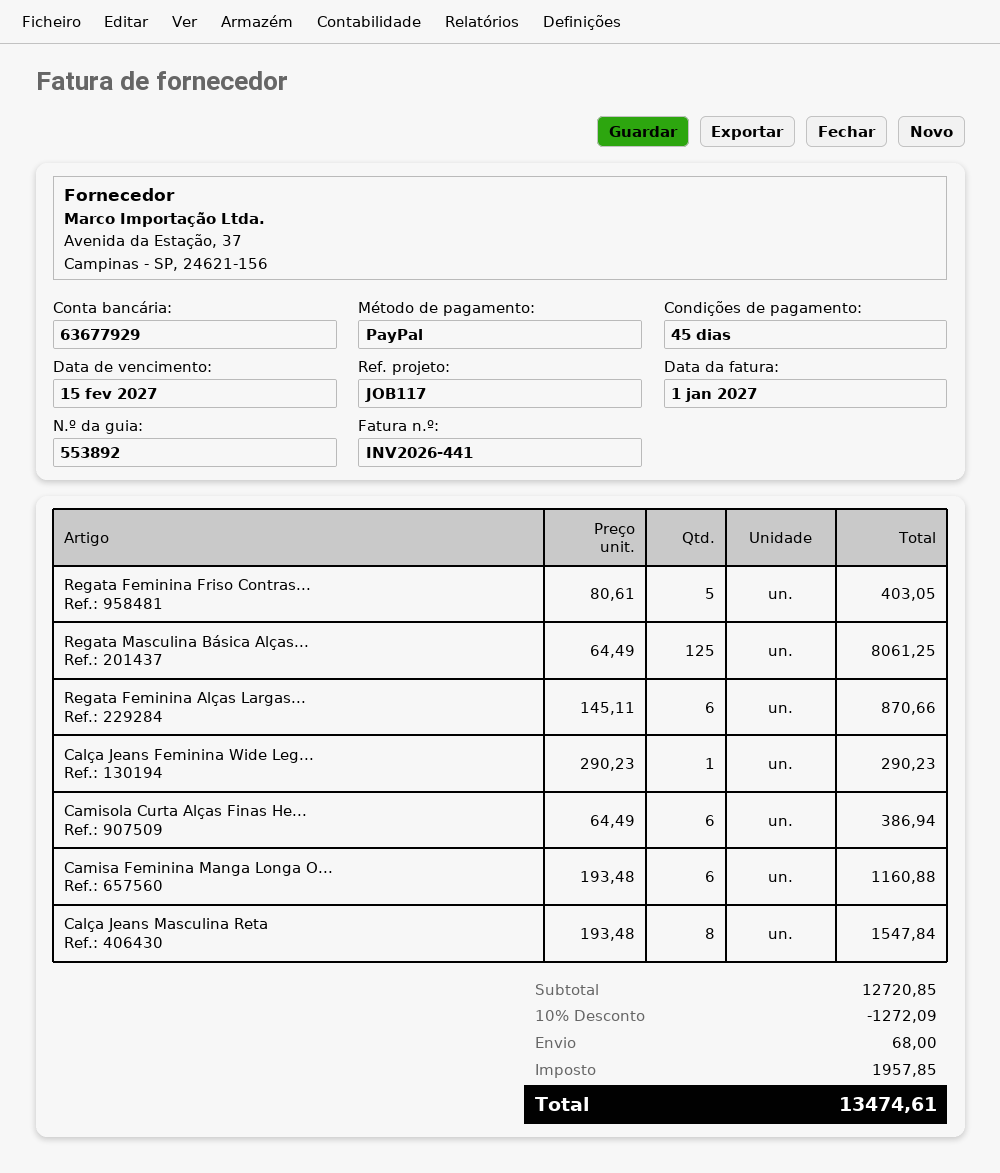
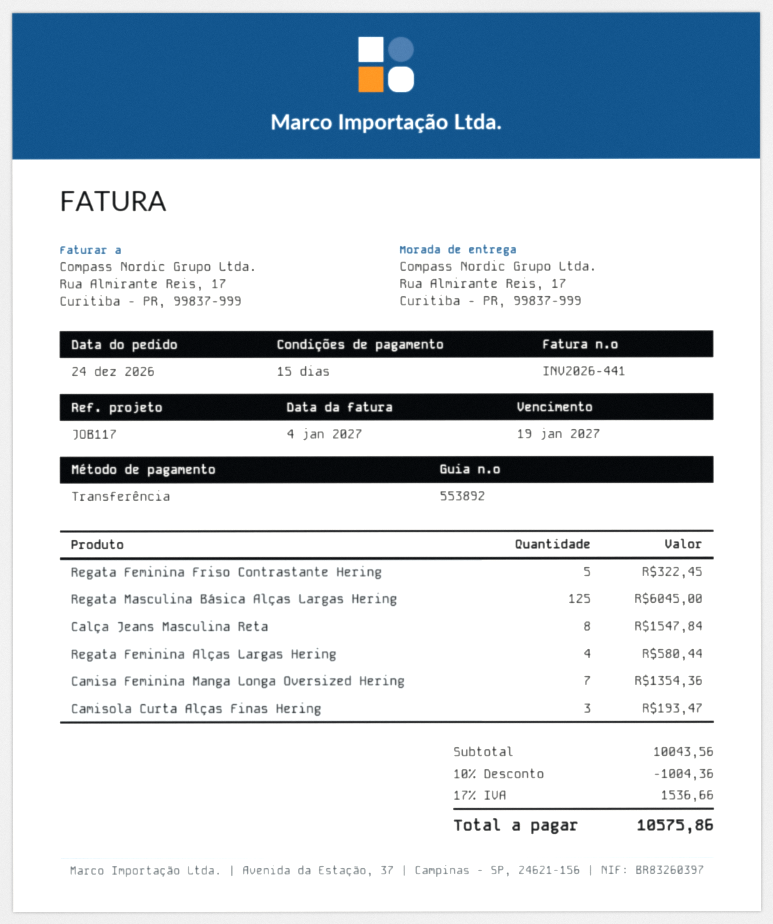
invoice date: 2027-01-01 -> 2027-01-04
payment terms: 45 days -> 15 days
due date: 2027-02-15 -> 2027-01-19
payment method: PayPal -> bank transfer
Regata Feminina Friso Contras...: 5 for 403.05 -> 5 for 322.45
Regata Masculina Básica Alças...: 125 for 8061.25 -> 125 for 6045.00
Regata Feminina Alças Largas...: 6 for 870.66 -> 4 for 580.44
Calça Jeans Feminina Wide Leg...: 1 for 290.23 -> none
Camisola Curta Alças Finas He...: 6 for 386.94 -> 3 for 193.47
Camisa Feminina Manga Longa O...: 6 for 1160.88 -> 7 for 1354.36
subtotal: 12720.85 -> 10043.56
discount: 10% = 1272.09 -> 10% = 1004.36
shipping: 68.00 -> none
tax: 1957.85 -> 1536.66
total: 13474.61 -> 10575.86

